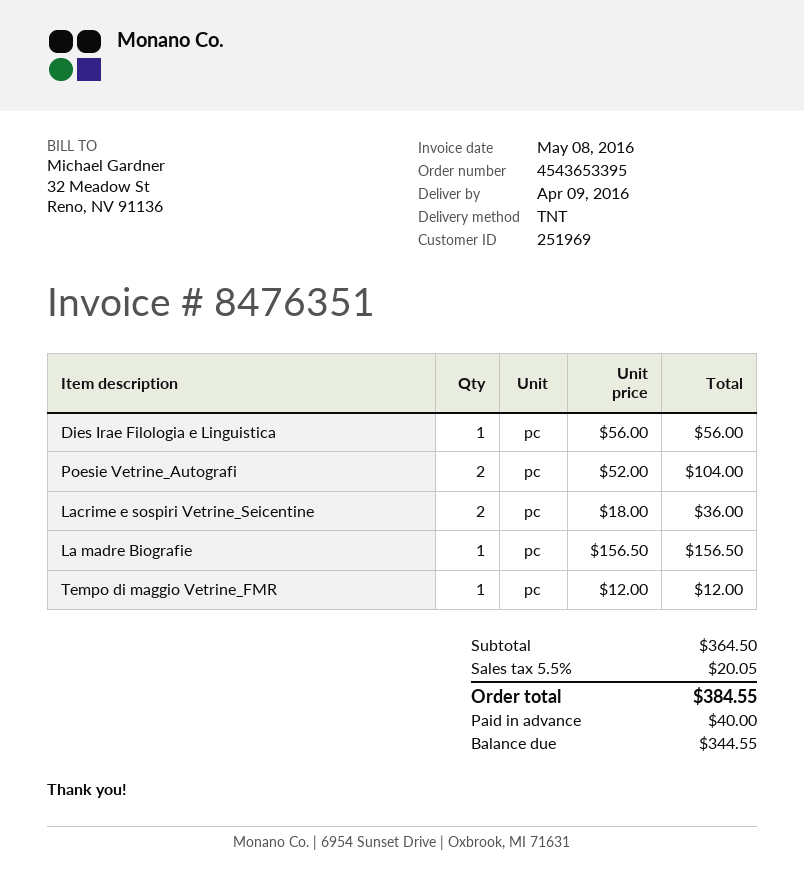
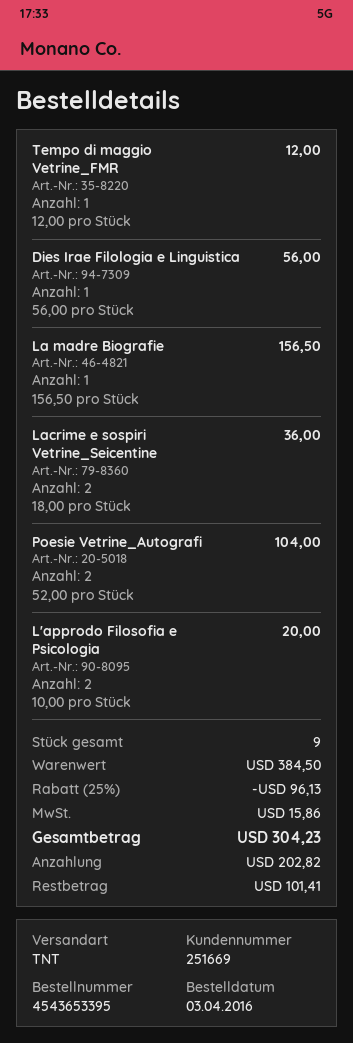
customer number: 251969 -> 251669
L'approdo Filosofia e Psicologia: none -> 2 x 10.00 = 20.00
subtotal: 364.50 -> 384.50
discount: none -> 25% = 96.13
tax: 20.05 -> 15.86
total: 384.55 -> 304.23
deposit: 40.00 -> 202.82
balance: 344.55 -> 101.41

